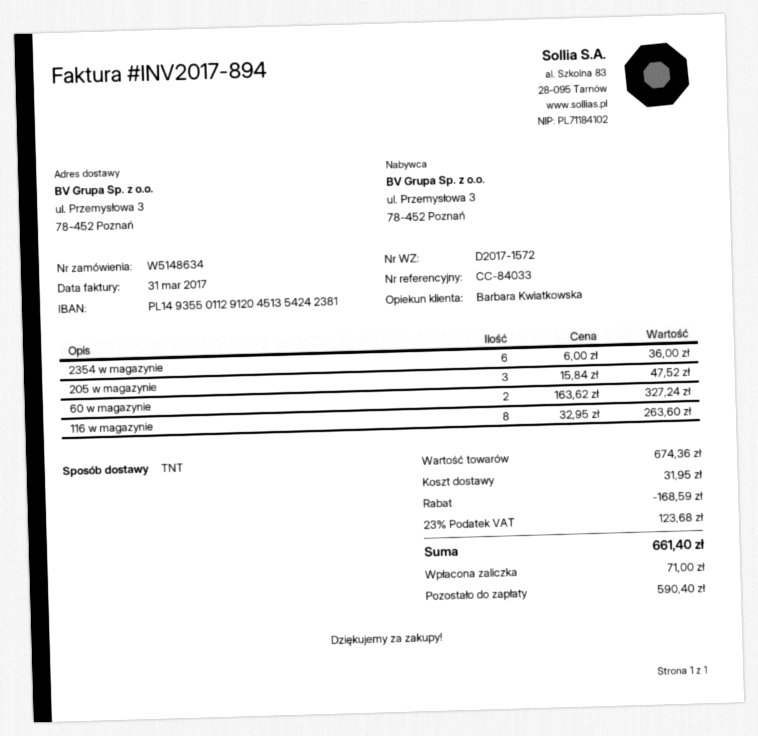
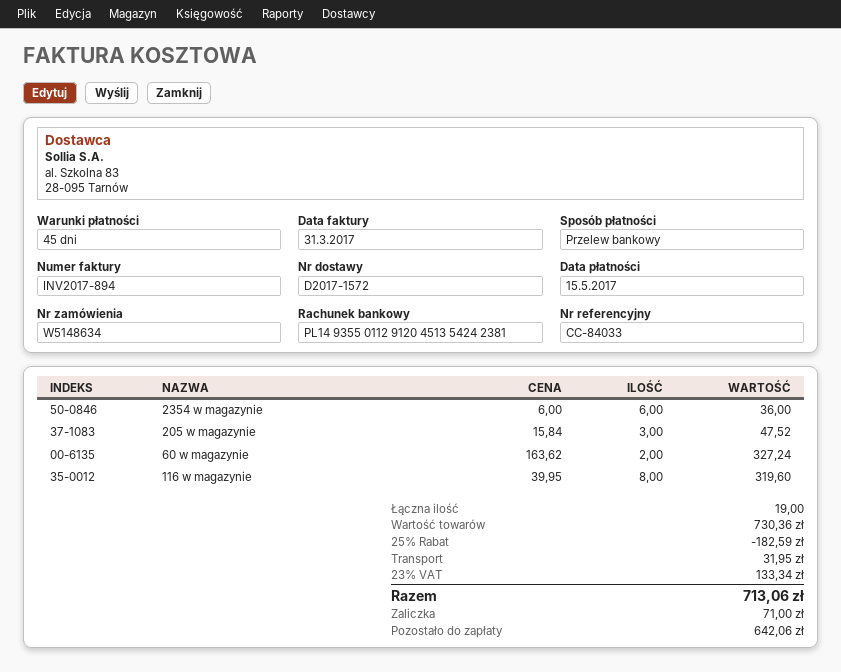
116 w magazynie: 8 x 32.95 = 263.60 -> 8 x 39.95 = 319.60
subtotal: 674.36 -> 730.36
discount: 168.59 -> 182.59
tax: 23% = 123.68 -> 23% = 133.34
total: 661.40 -> 713.06
balance: 590.40 -> 642.06

